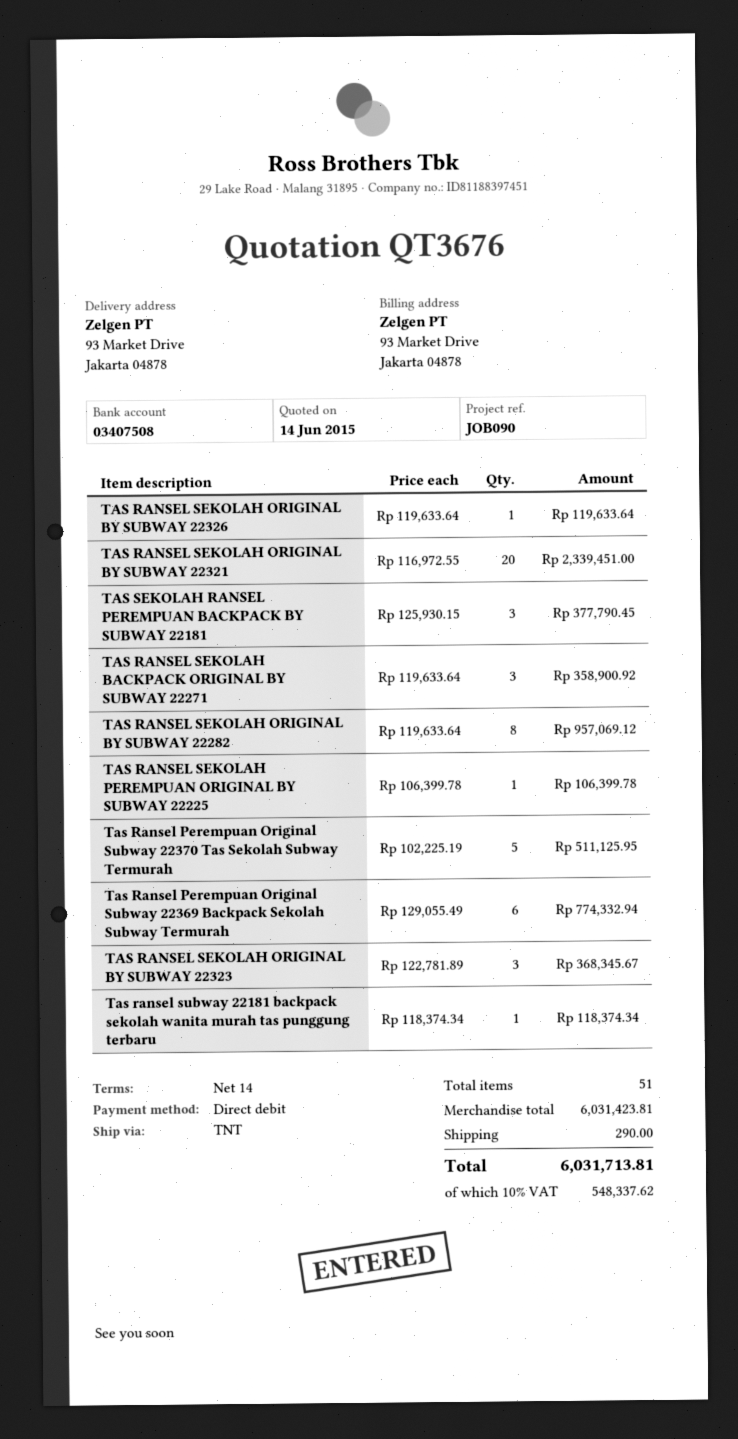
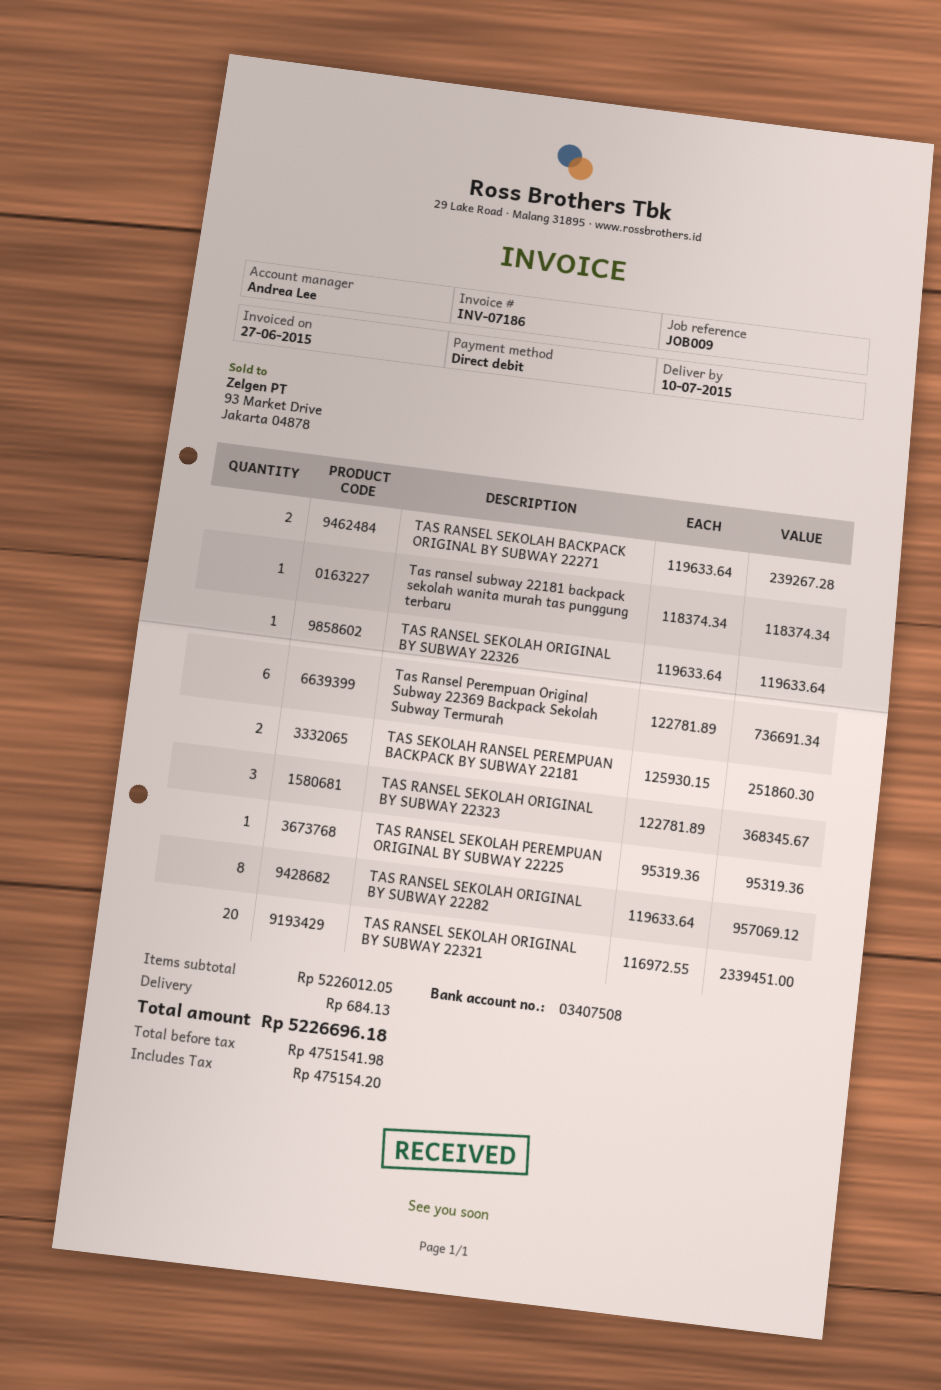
reference: JOB090 -> JOB009
TAS SEKOLAH RANSEL PEREMPUAN BACKPACK BY SUBWAY 22181: 3 x 125930.15 = 377790.45 -> 2 x 125930.15 = 251860.30
TAS RANSEL SEKOLAH BACKPACK ORIGINAL BY SUBWAY 22271: 3 x 119633.64 = 358900.92 -> 2 x 119633.64 = 239267.28
TAS RANSEL SEKOLAH PEREMPUAN ORIGINAL BY SUBWAY 22225: 1 x 106399.78 = 106399.78 -> 1 x 95319.36 = 95319.36
Tas Ransel Perempuan Original Subway 22370 Tas Sekolah Subway Termurah: 5 x 102225.19 = 511125.95 -> none
Tas Ransel Perempuan Original Subway 22369 Backpack Sekolah Subway Termurah: 6 x 129055.49 = 774332.94 -> 6 x 122781.89 = 736691.34
subtotal: 6031423.81 -> 5226012.05
shipping: 290.00 -> 684.13
tax: 548337.62 -> 475154.20
total: 6031713.81 -> 5226696.18

